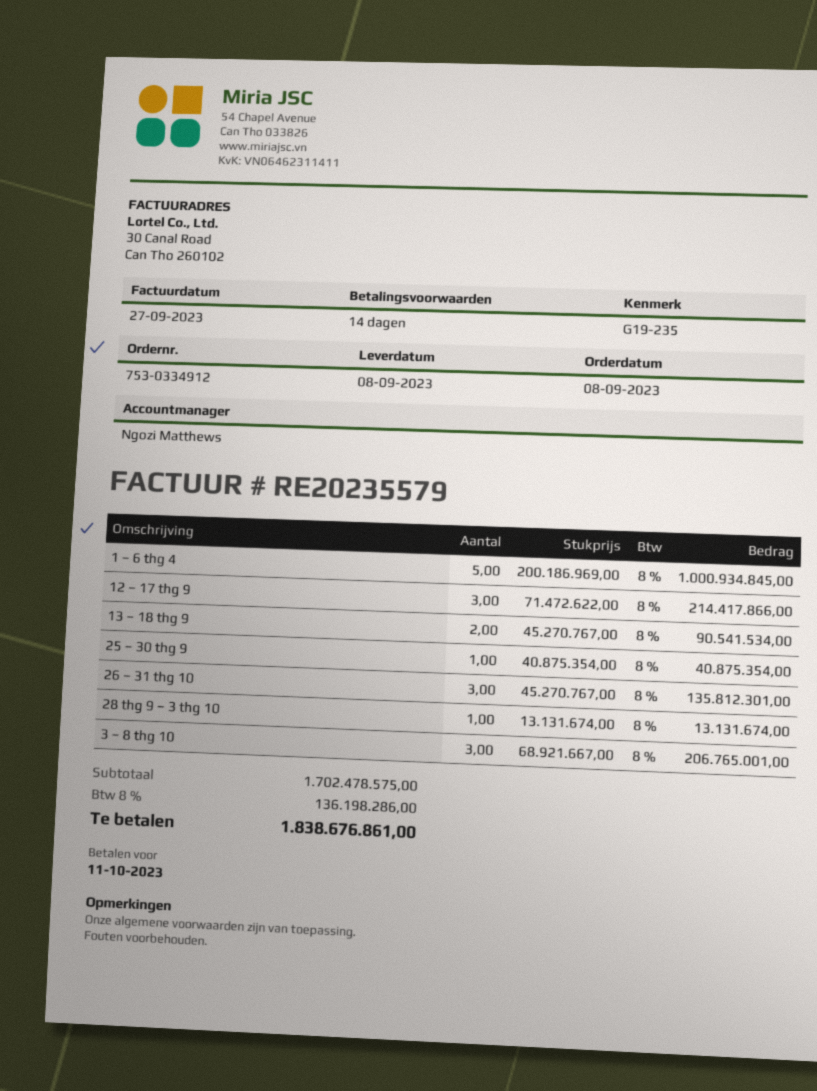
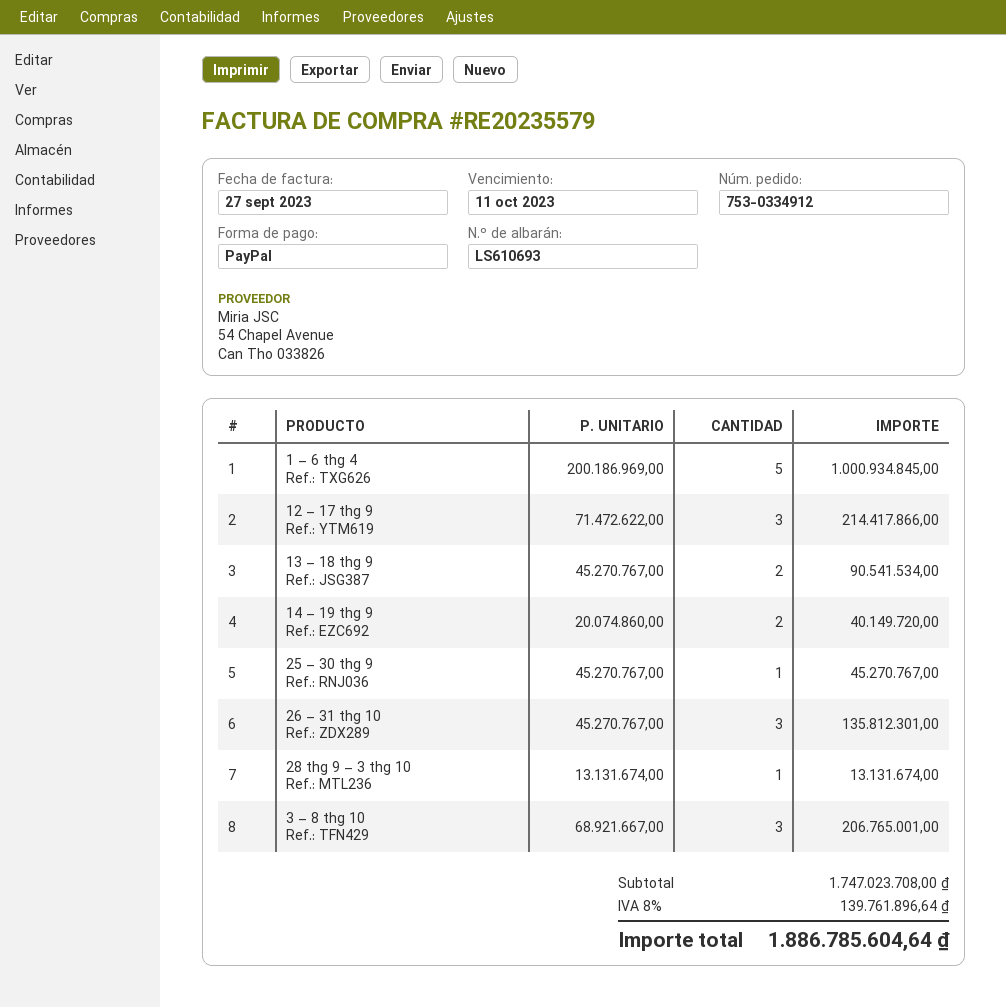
25 – 30 thg 9: 1 x 40875354.00 = 40875354.00 -> 1 x 45270767.00 = 45270767.00
14 – 19 thg 9: none -> 2 x 20074860.00 = 40149720.00
subtotal: 1702478575.00 -> 1747023708.00
tax: 8% = 136198286.00 -> 8% = 139761896.64
total: 1838676861.00 -> 1886785604.64

